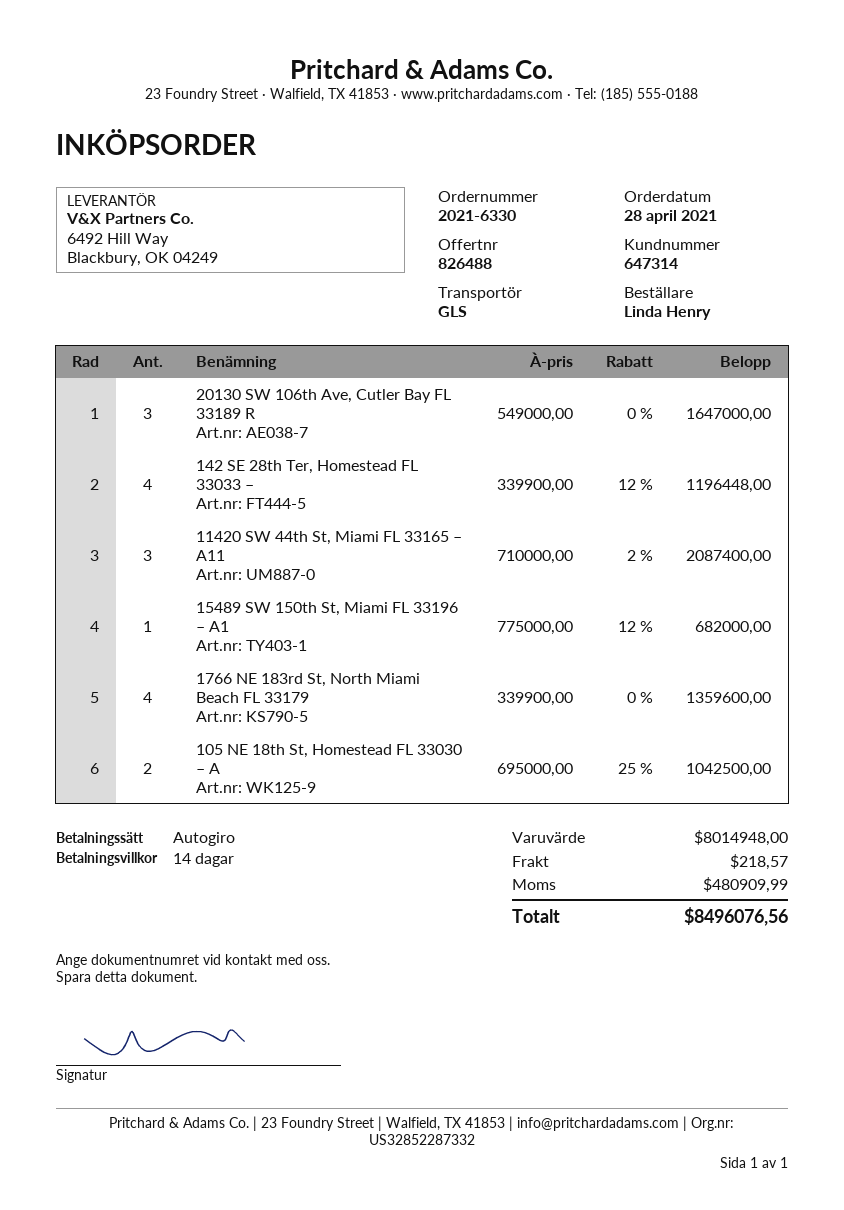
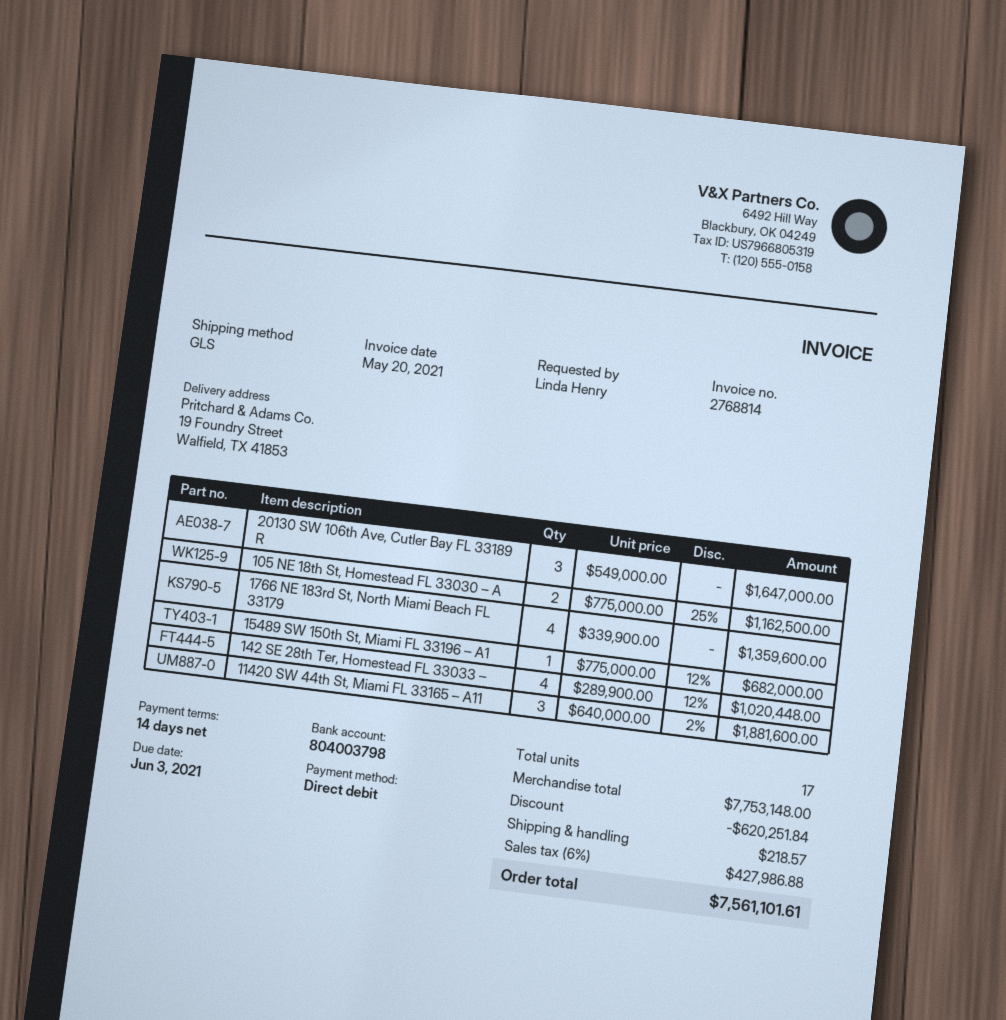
142 SE 28th Ter, Homestead FL 33033 –: 4 x 339900.00 - 12% = 1196448.00 -> 4 x 289900.00 - 12% = 1020448.00
11420 SW 44th St, Miami FL 33165 – A11: 3 x 710000.00 - 2% = 2087400.00 -> 3 x 640000.00 - 2% = 1881600.00
105 NE 18th St, Homestead FL 33030 – A: 2 x 695000.00 - 25% = 1042500.00 -> 2 x 775000.00 - 25% = 1162500.00
subtotal: 8014948.00 -> 7753148.00
discount: none -> 620251.84
tax: 480909.99 -> 427986.88
total: 8496076.56 -> 7561101.61

